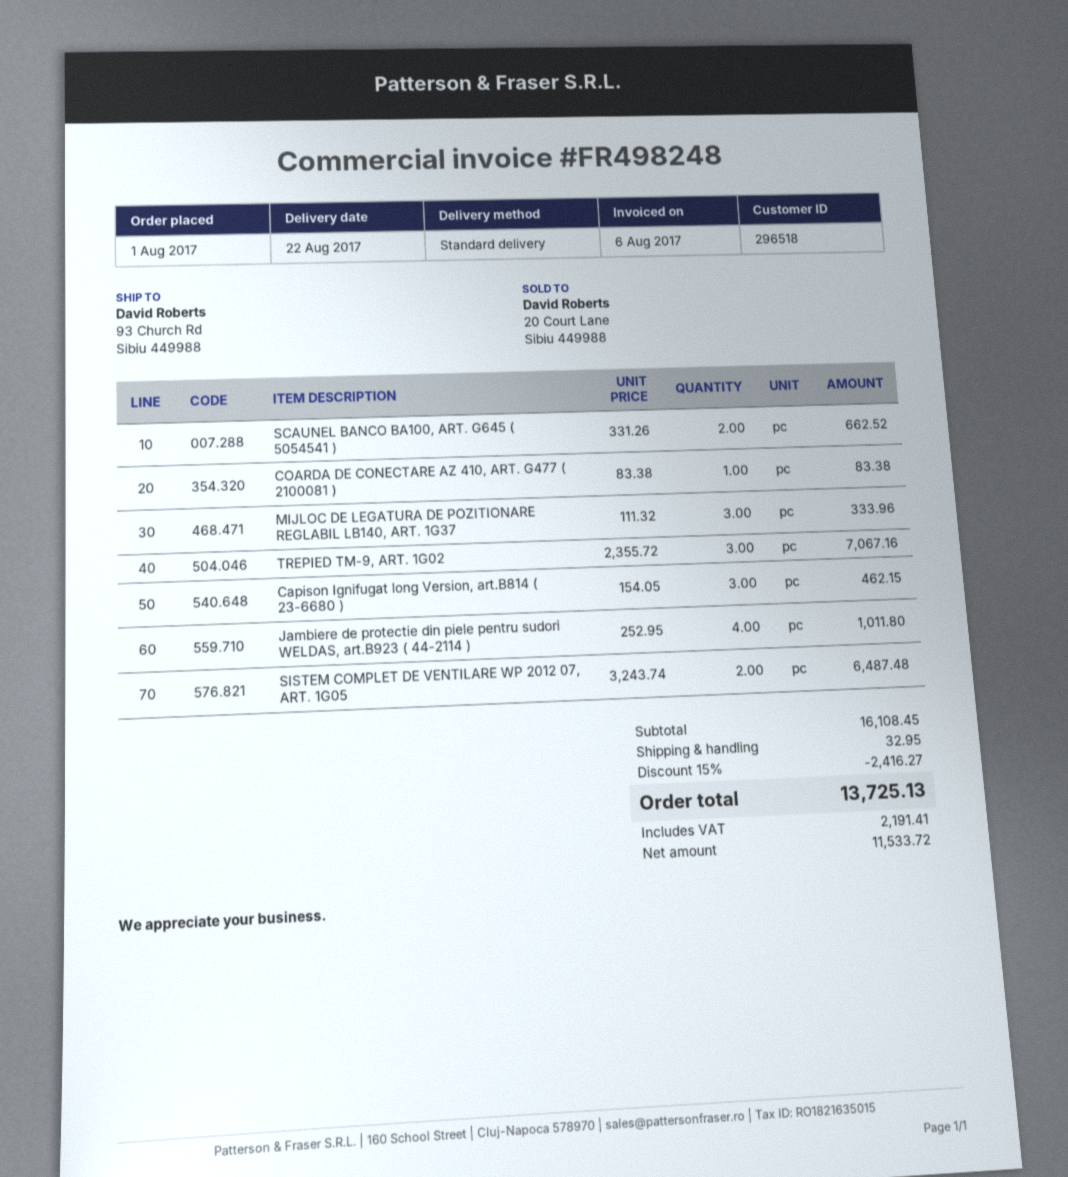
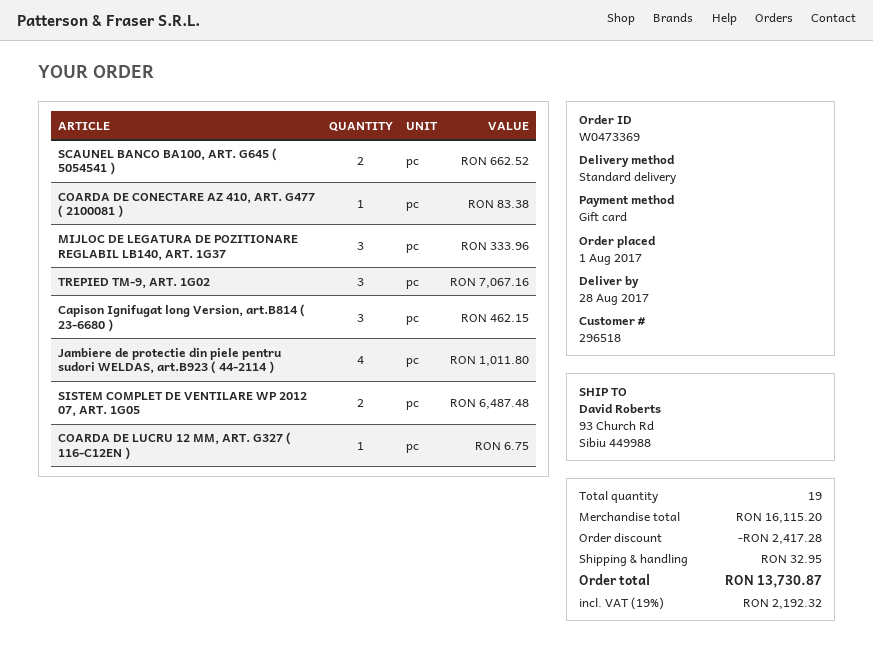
delivery date: 2017-08-22 -> 2017-08-28
COARDA DE LUCRU 12 MM, ART. G327 ( 116-C12EN ): none -> 1 for 6.75
subtotal: 16108.45 -> 16115.20
discount: 2416.27 -> 2417.28
tax: 2191.41 -> 2192.32
total: 13725.13 -> 13730.87

